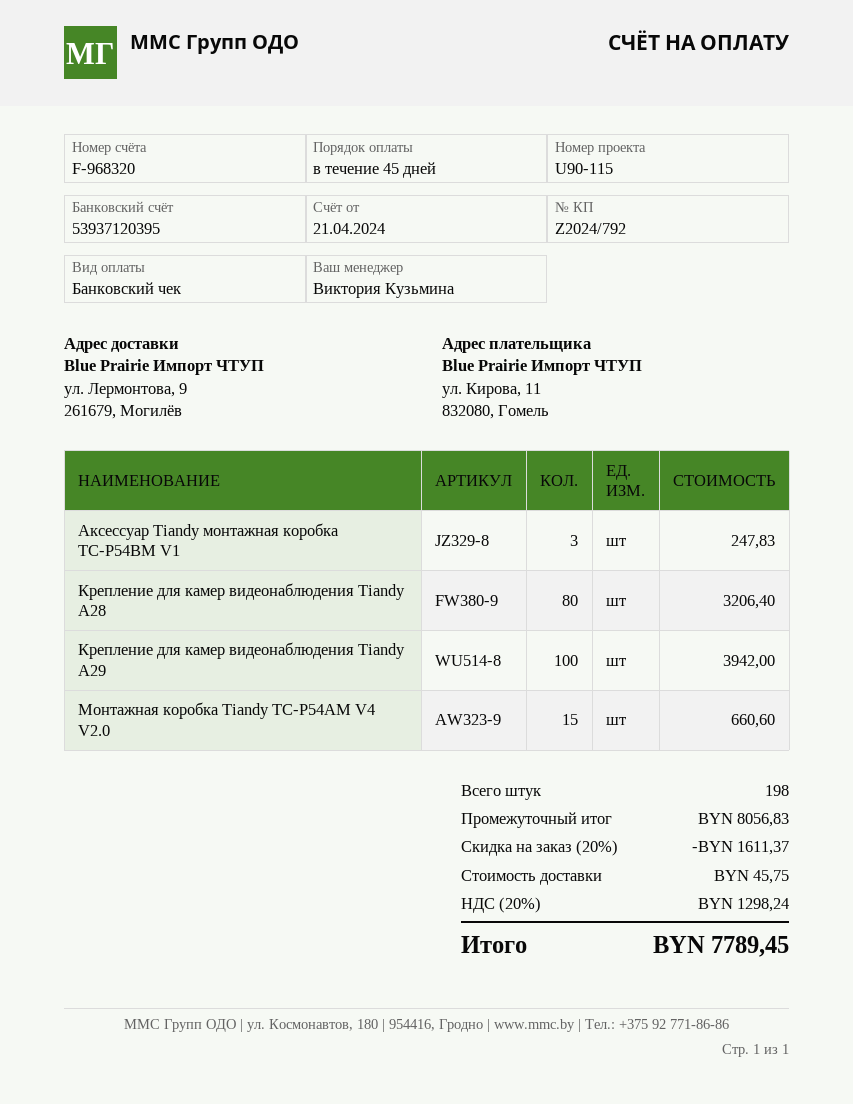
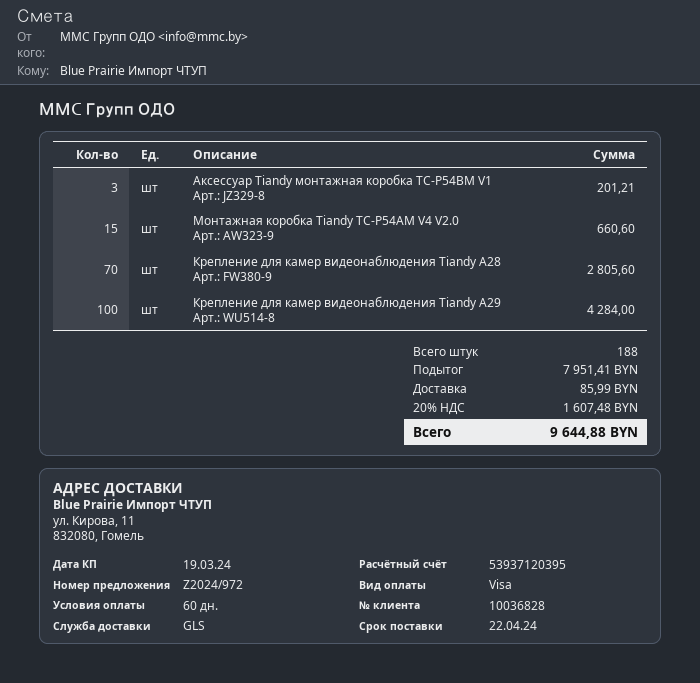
quote number: Z2024/792 -> Z2024/972
payment terms: 45 days -> 60 days
payment method: cheque -> Visa
ship to: ул. Лермонтова, 9, 261679, Могилёв -> ул. Кирова, 11, 832080, Гомель
Аксессуар Tiandy монтажная коробка TC-P54BM V1: 3 for 247.83 -> 3 for 201.21
Крепление для камер видеонаблюдения Tiandy A28: 80 for 3206.40 -> 70 for 2805.60
Крепление для камер видеонаблюдения Tiandy A29: 100 for 3942.00 -> 100 for 4284.00
total quantity: 198 -> 188
subtotal: 8056.83 -> 7951.41
discount: 20% = 1611.37 -> none
shipping: 45.75 -> 85.99
tax: 20% = 1298.24 -> 20% = 1607.48
total: 7789.45 -> 9644.88

